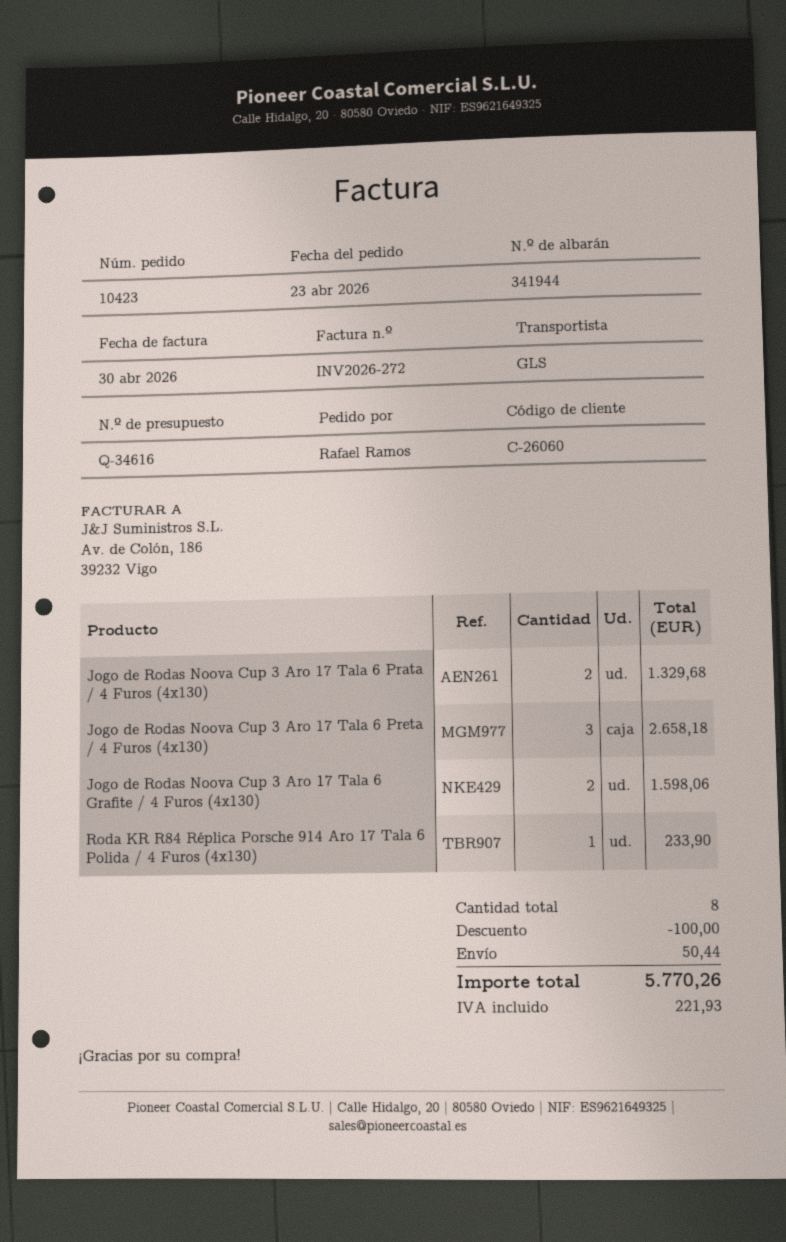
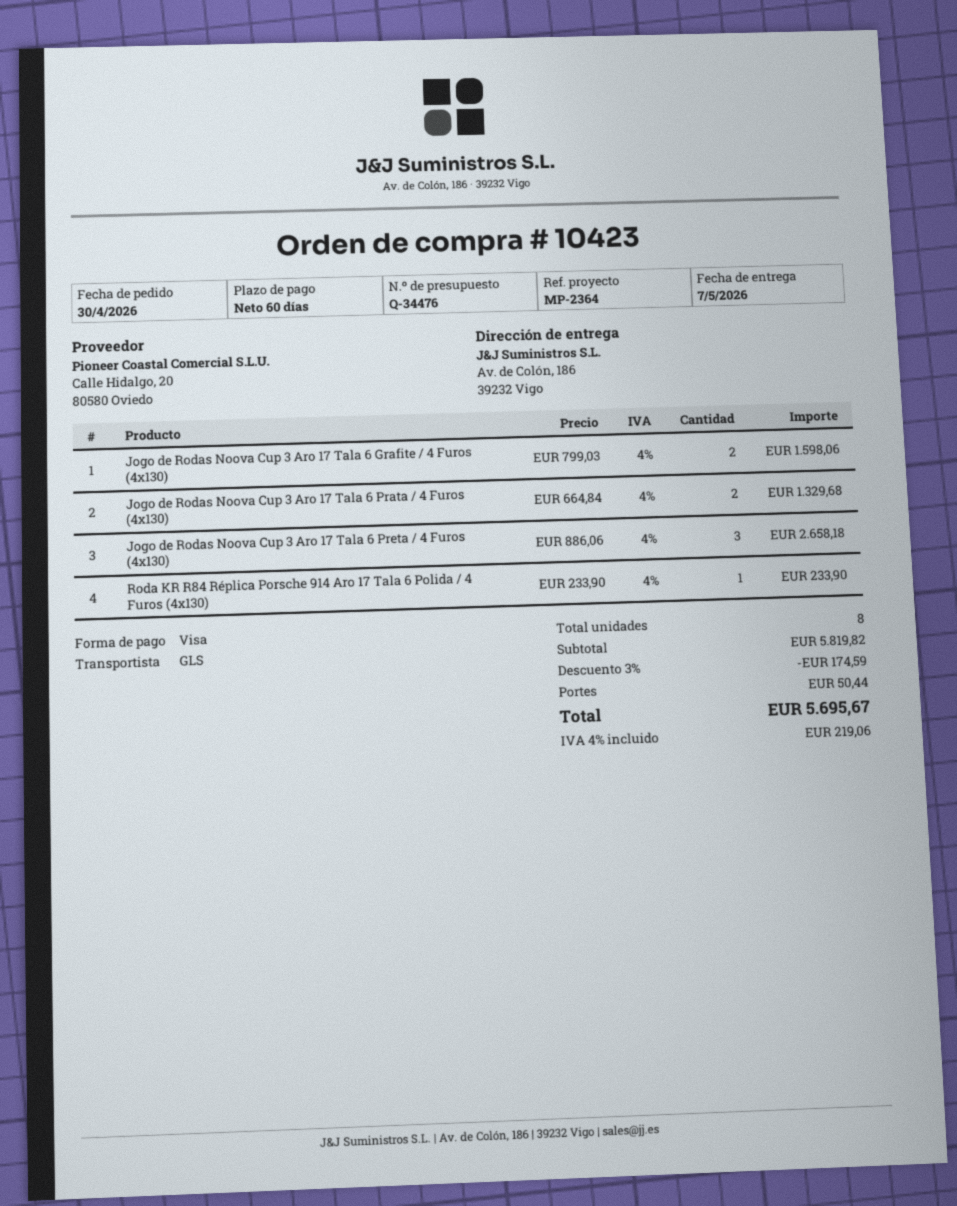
quote number: Q-34616 -> Q-34476
order date: 2026-04-23 -> 2026-04-30
discount: 100.00 -> 174.59
tax: 221.93 -> 219.06
total: 5770.26 -> 5695.67

